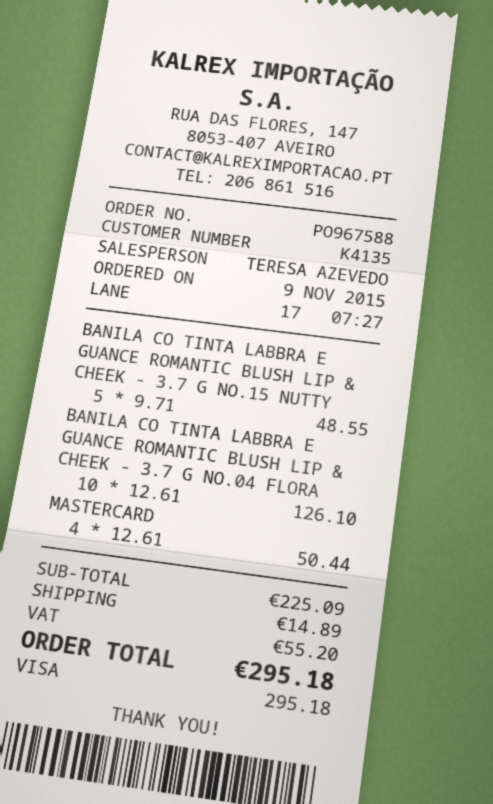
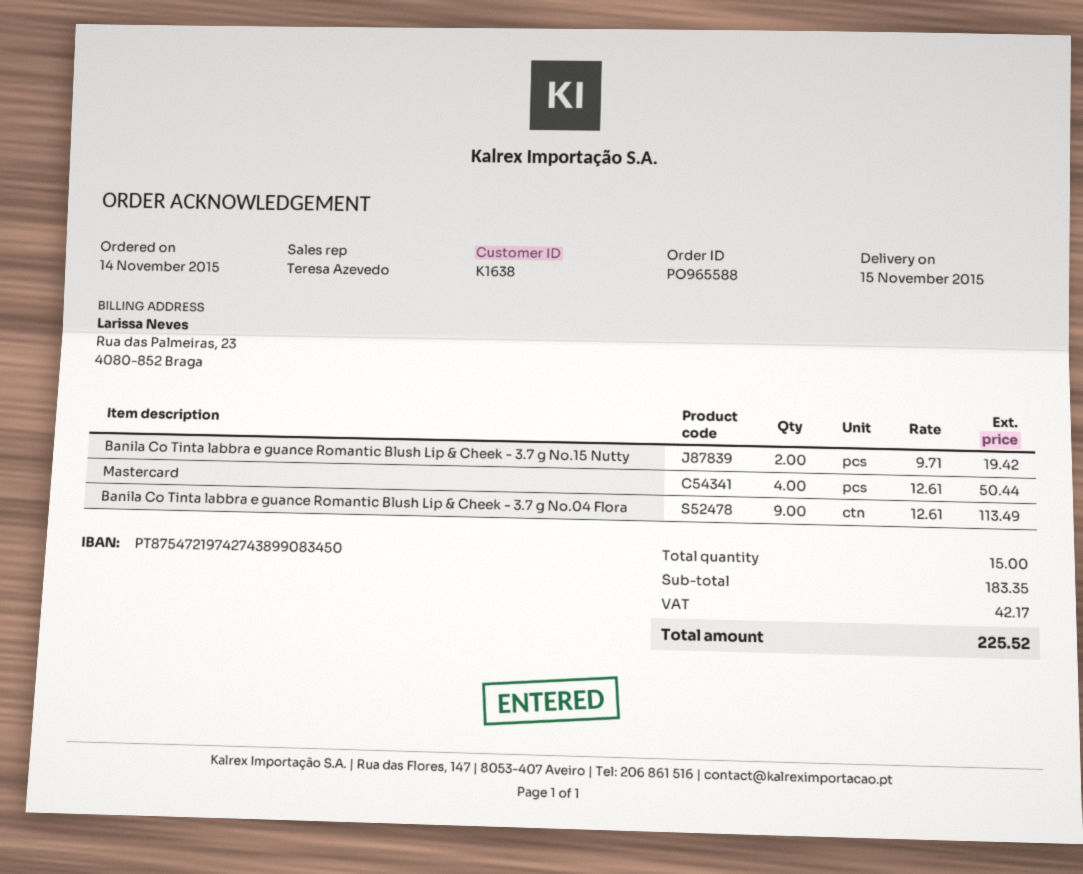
order number: PO967588 -> PO965588
order date: 2015-11-09 -> 2015-11-14
customer number: K4135 -> K1638
BANILA CO TINTA LABBRA E GUANCE ROMANTIC BLUSH LIP & CHEEK - 3.7 G NO.15 NUTTY: 5 x 9.71 = 48.55 -> 2 x 9.71 = 19.42
BANILA CO TINTA LABBRA E GUANCE ROMANTIC BLUSH LIP & CHEEK - 3.7 G NO.04 FLORA: 10 x 12.61 = 126.10 -> 9 x 12.61 = 113.49
subtotal: 225.09 -> 183.35
shipping: 14.89 -> none
tax: 55.20 -> 42.17
total: 295.18 -> 225.52

